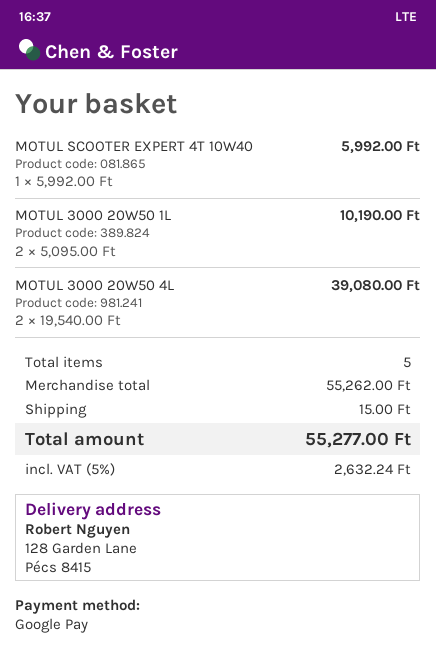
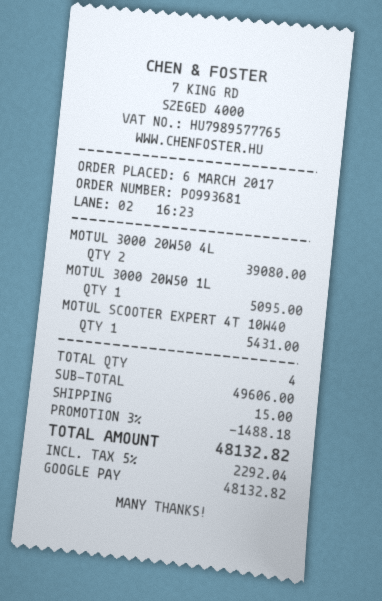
MOTUL SCOOTER EXPERT 4T 10W40: 1 for 5992.00 -> 1 for 5431.00
MOTUL 3000 20W50 1L: 2 for 10190.00 -> 1 for 5095.00
total quantity: 5 -> 4
subtotal: 55262.00 -> 49606.00
discount: none -> 3% = 1488.18
tax: 5% = 2632.24 -> 5% = 2292.04
total: 55277.00 -> 48132.82

